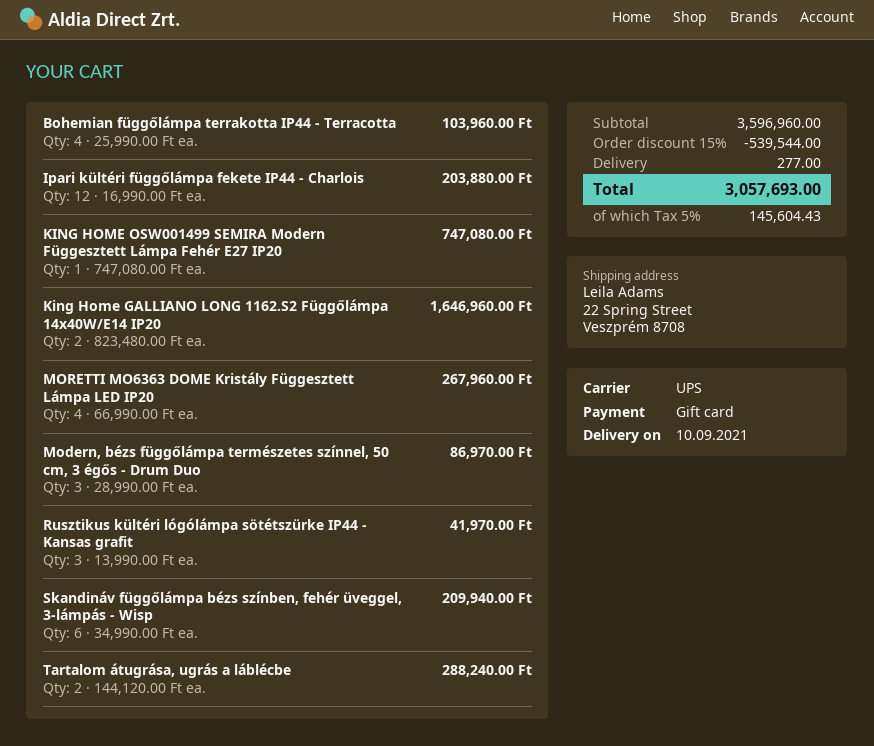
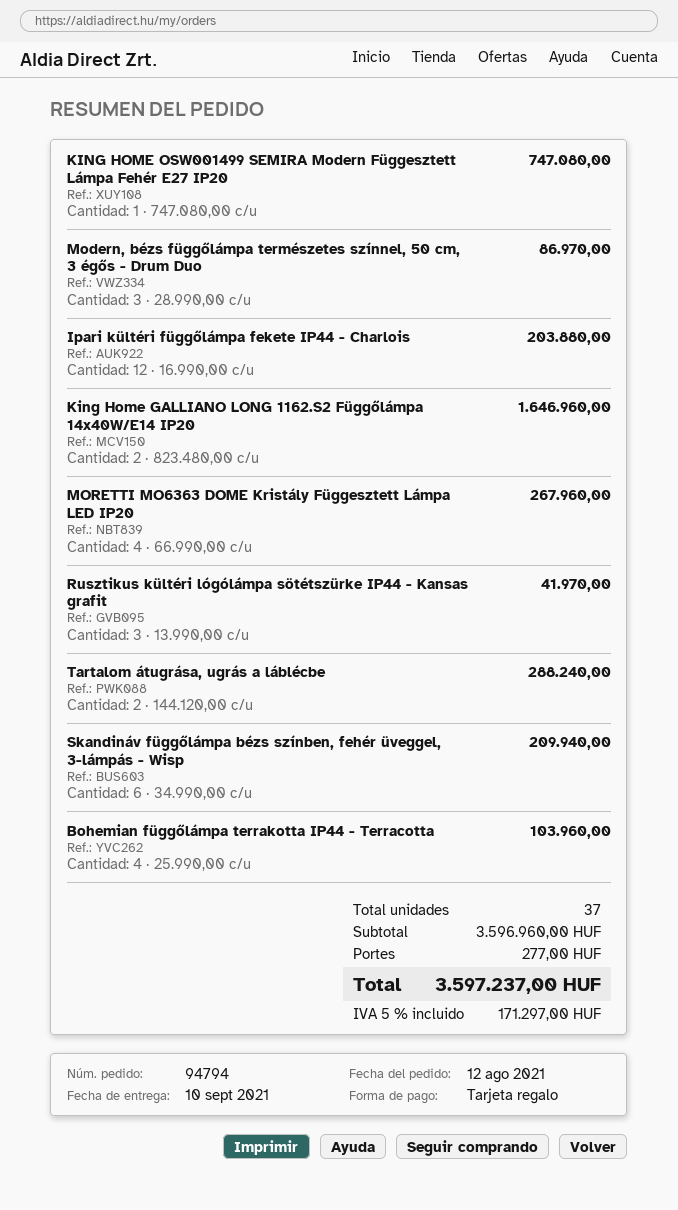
discount: 15% = 539544.00 -> none
tax: 5% = 145604.43 -> 5% = 171297.00
total: 3057693.00 -> 3597237.00

